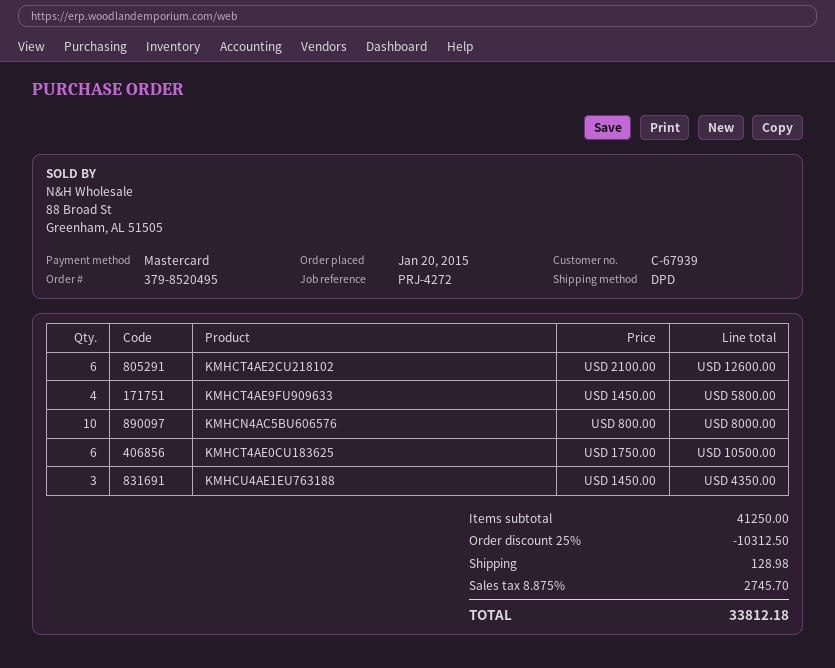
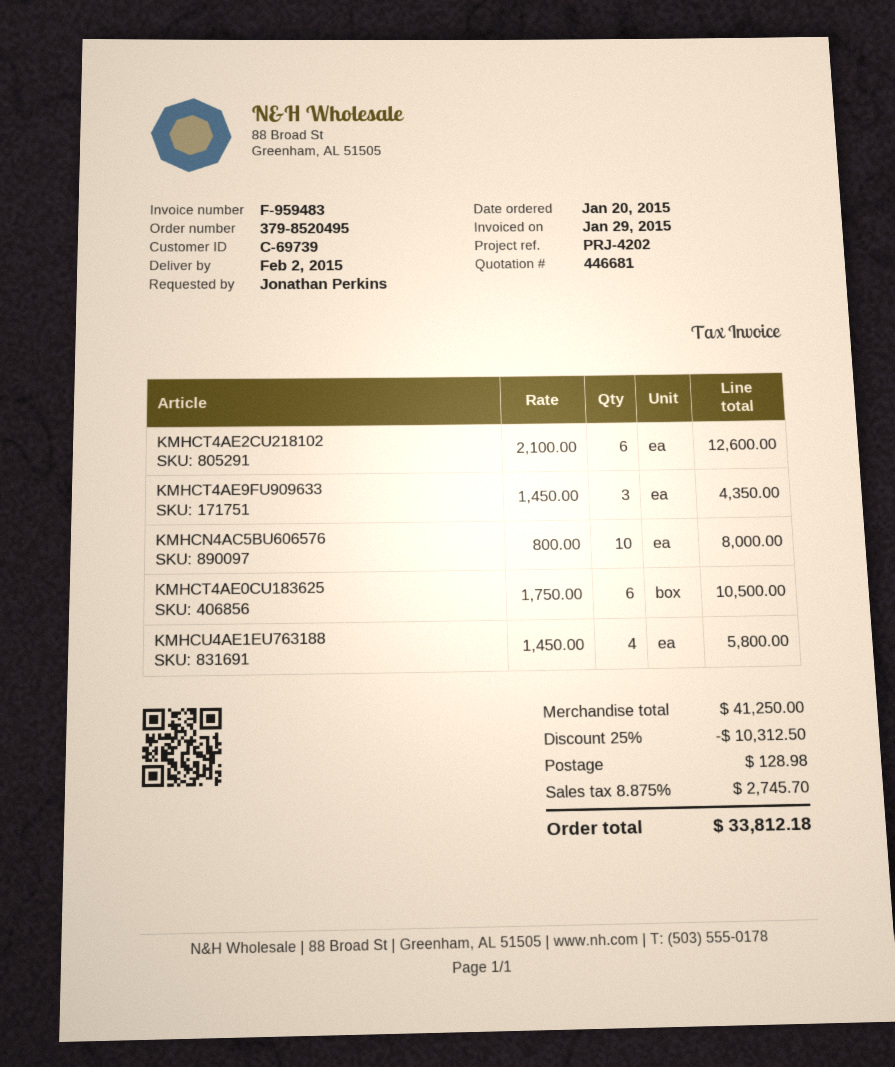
customer number: C-67939 -> C-69739
reference: PRJ-4272 -> PRJ-4202
KMHCT4AE9FU909633: 4 x 1450.00 = 5800.00 -> 3 x 1450.00 = 4350.00
KMHCU4AE1EU763188: 3 x 1450.00 = 4350.00 -> 4 x 1450.00 = 5800.00

